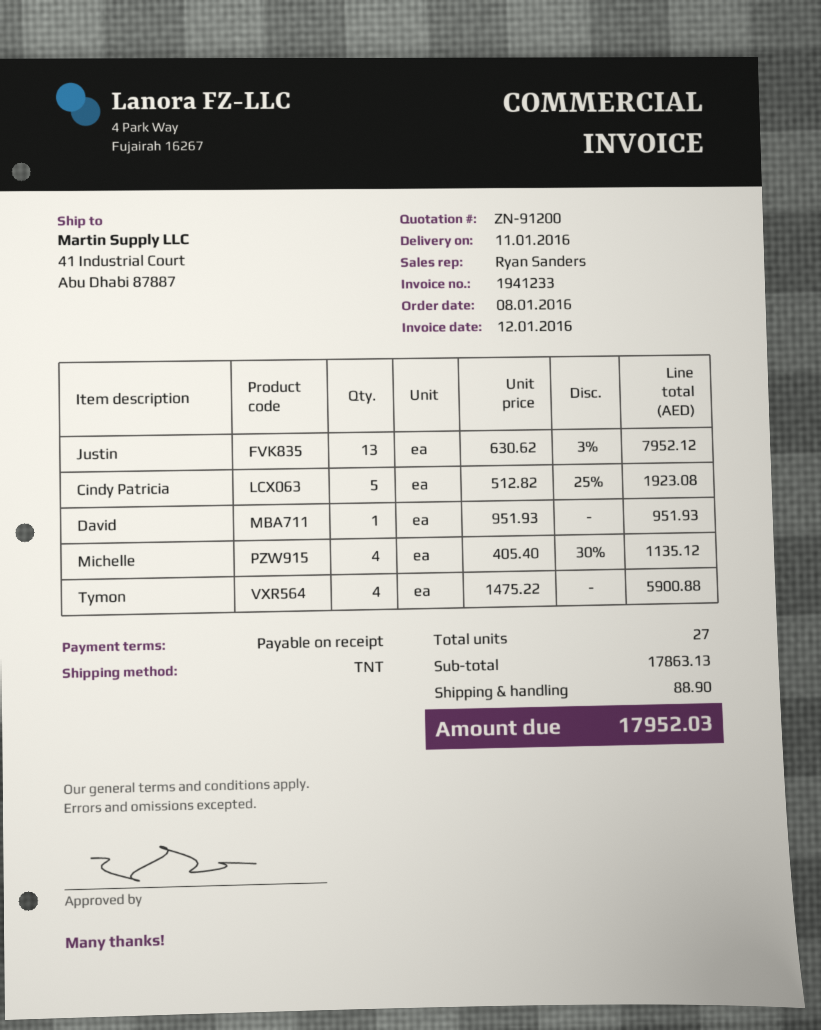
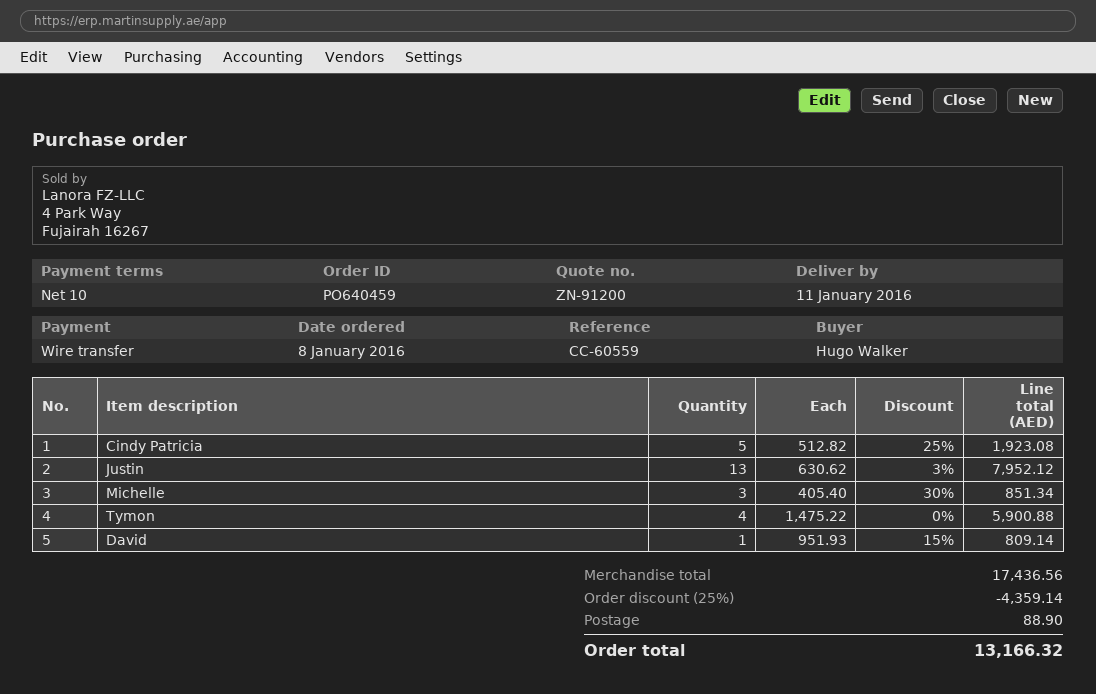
payment terms: on receipt -> 10 days
David: 1 x 951.93 = 951.93 -> 1 x 951.93 - 15% = 809.14
Michelle: 4 x 405.40 - 30% = 1135.12 -> 3 x 405.40 - 30% = 851.34
subtotal: 17863.13 -> 17436.56
discount: none -> 25% = 4359.14
total: 17952.03 -> 13166.32

